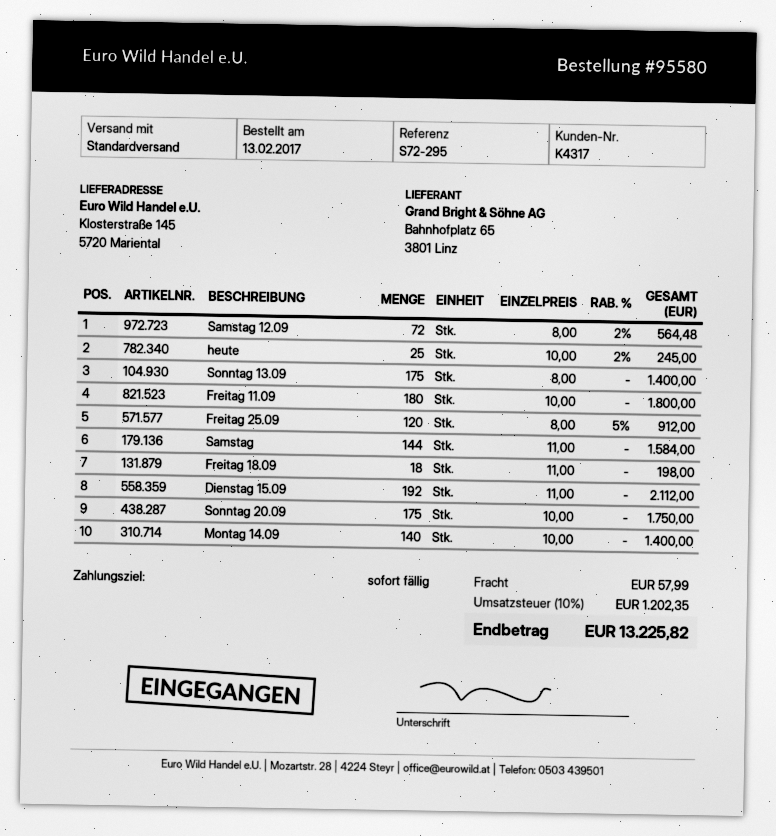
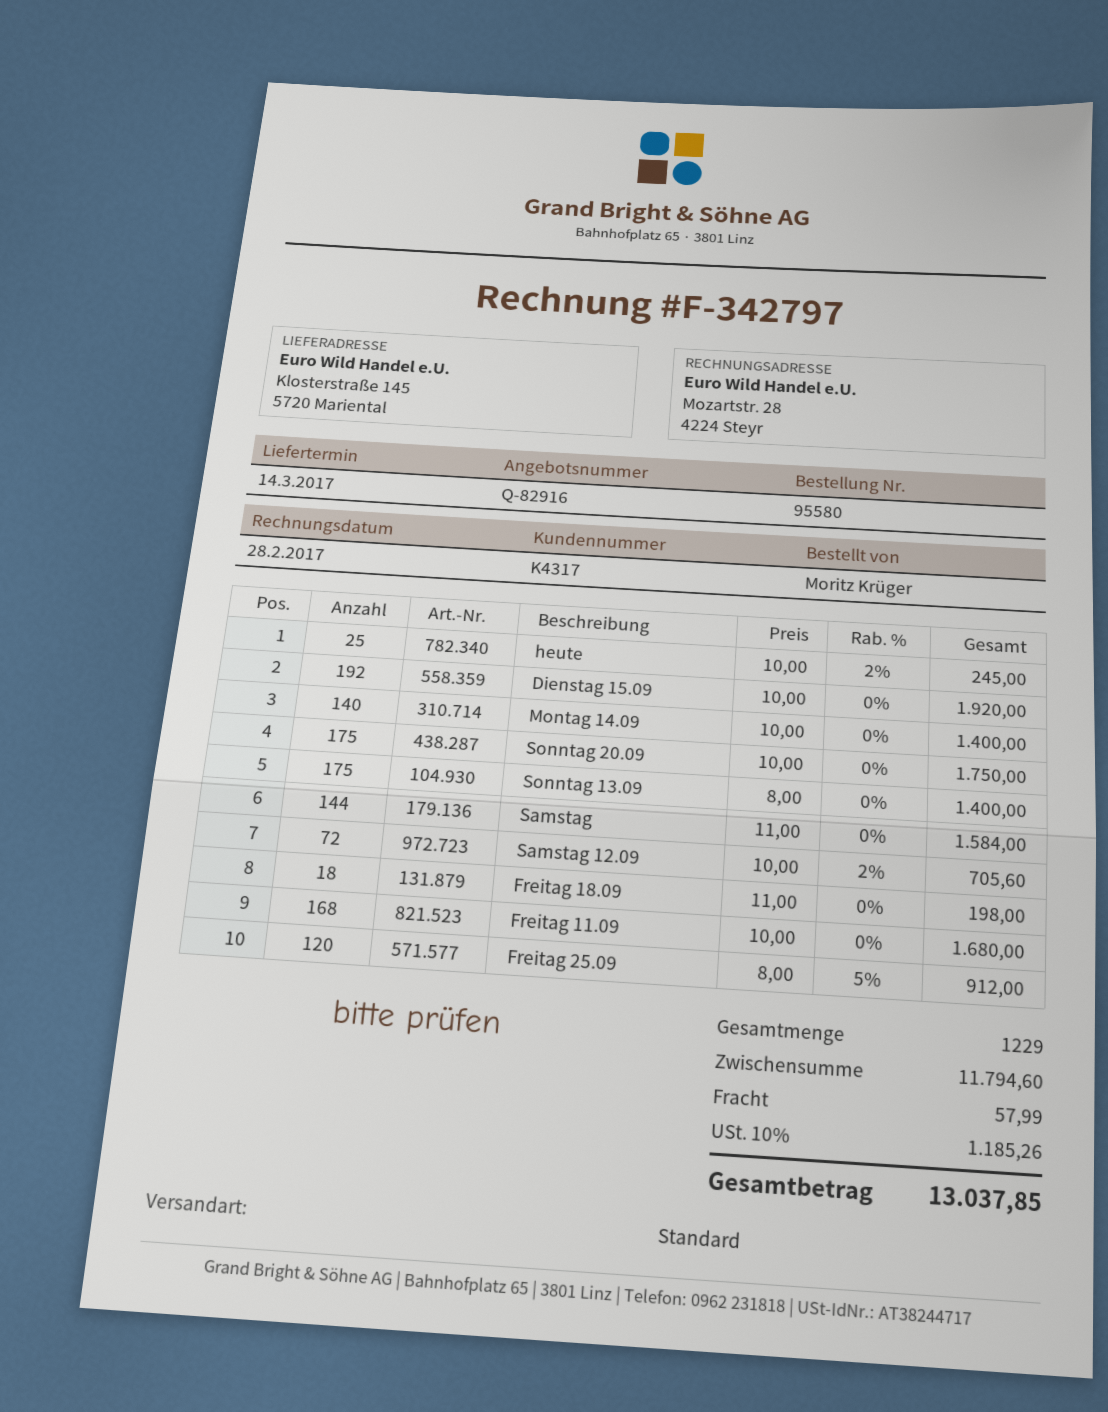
Samstag 12.09: 72 x 8.00 - 2% = 564.48 -> 72 x 10.00 - 2% = 705.60
Freitag 11.09: 180 x 10.00 = 1800.00 -> 168 x 10.00 = 1680.00
Dienstag 15.09: 192 x 11.00 = 2112.00 -> 192 x 10.00 = 1920.00
tax: 10% = 1202.35 -> 10% = 1185.26
total: 13225.82 -> 13037.85

